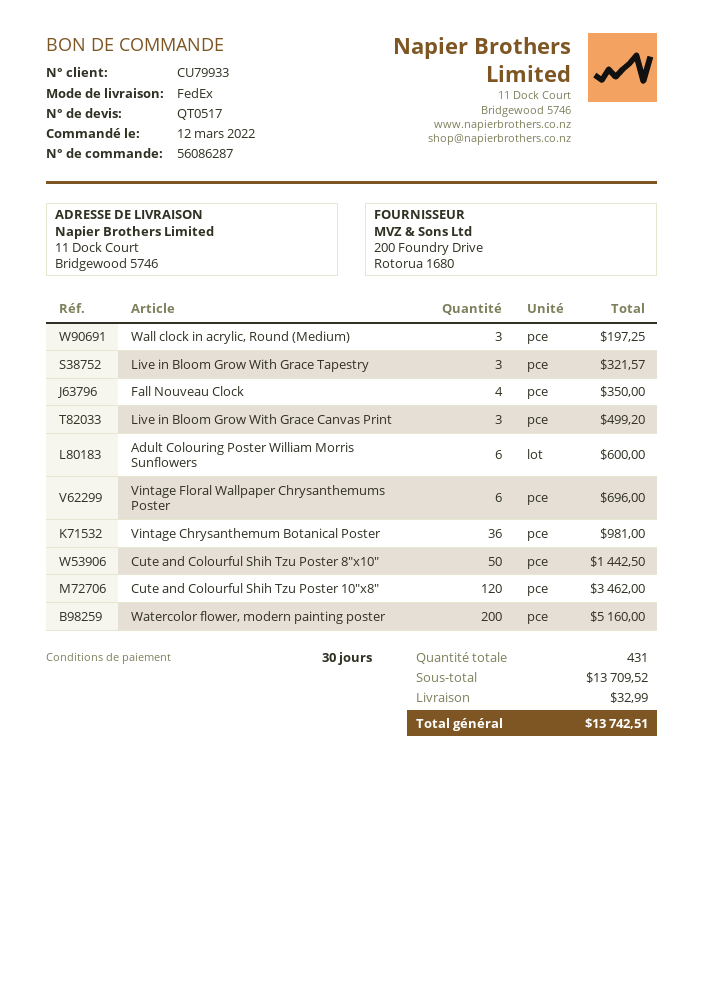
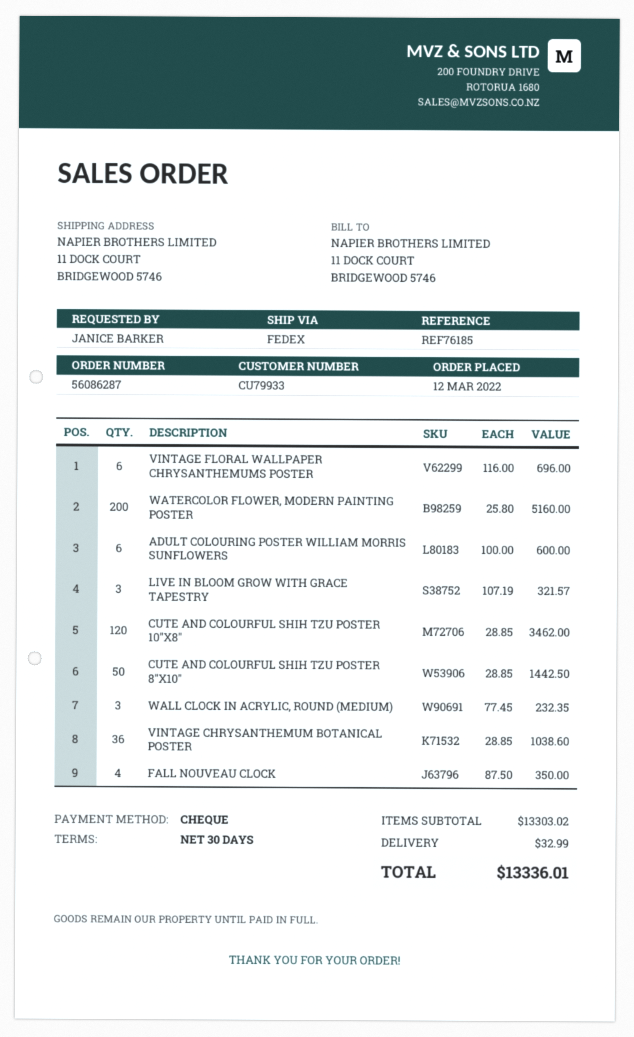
Wall clock in acrylic, Round (Medium): 3 for 197.25 -> 3 for 232.35
Live in Bloom Grow With Grace Canvas Print: 3 for 499.20 -> none
Vintage Chrysanthemum Botanical Poster: 36 for 981.00 -> 36 for 1038.60
subtotal: 13709.52 -> 13303.02
total: 13742.51 -> 13336.01

